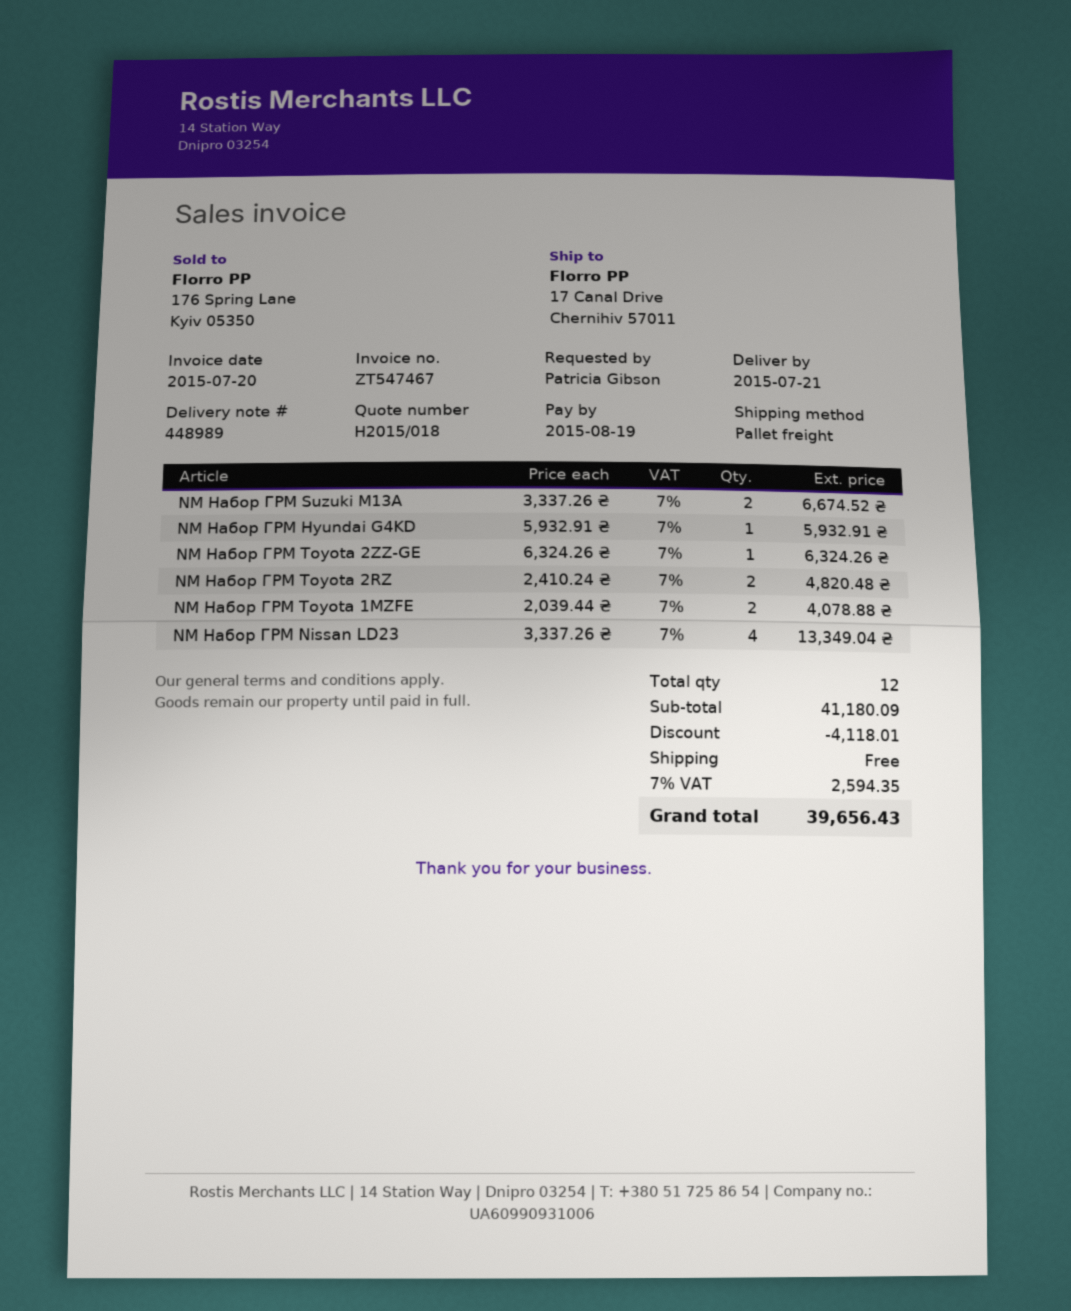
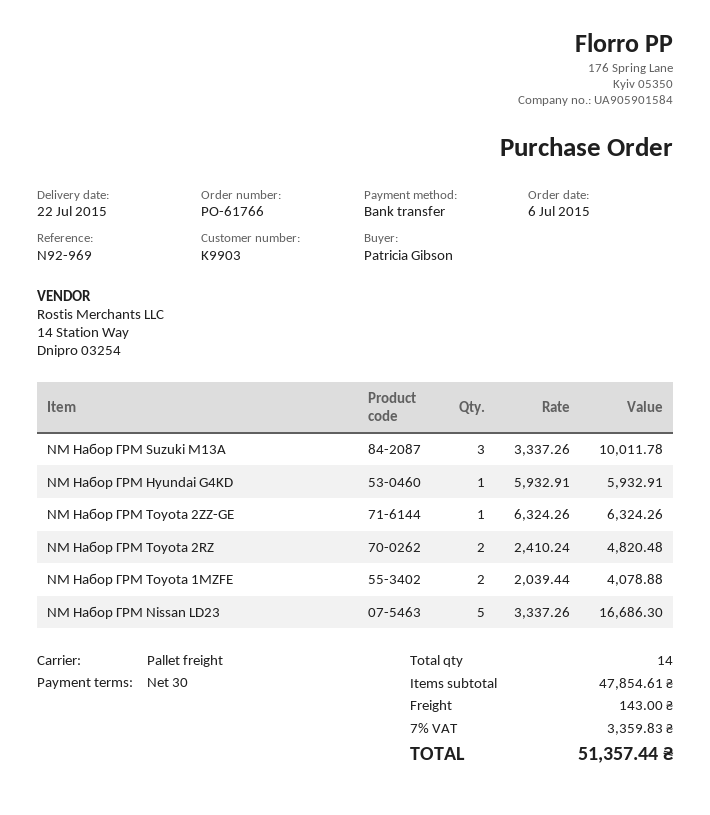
delivery date: 2015-07-21 -> 2015-07-22
NM Набор ГРМ Suzuki M13A: 2 x 3337.26 = 6674.52 -> 3 x 3337.26 = 10011.78
NM Набор ГРМ Nissan LD23: 4 x 3337.26 = 13349.04 -> 5 x 3337.26 = 16686.30
total quantity: 12 -> 14
subtotal: 41180.09 -> 47854.61
discount: 4118.01 -> none
shipping: 0.00 -> 143.00
tax: 7% = 2594.35 -> 7% = 3359.83
total: 39656.43 -> 51357.44

